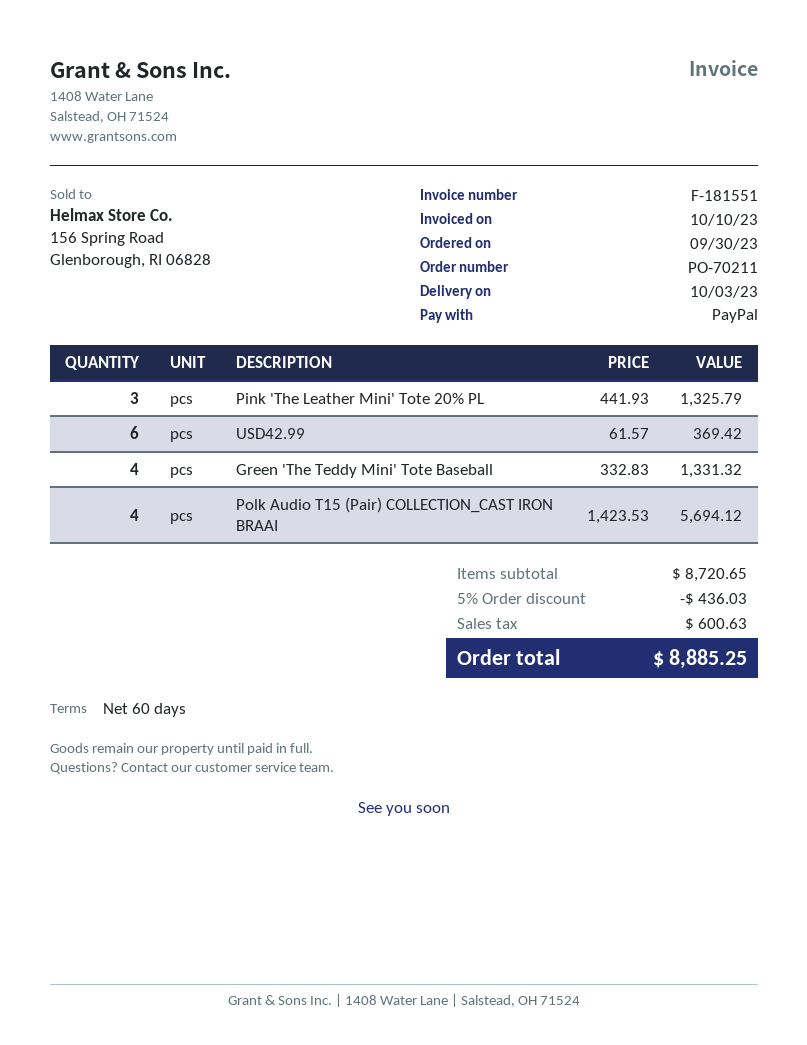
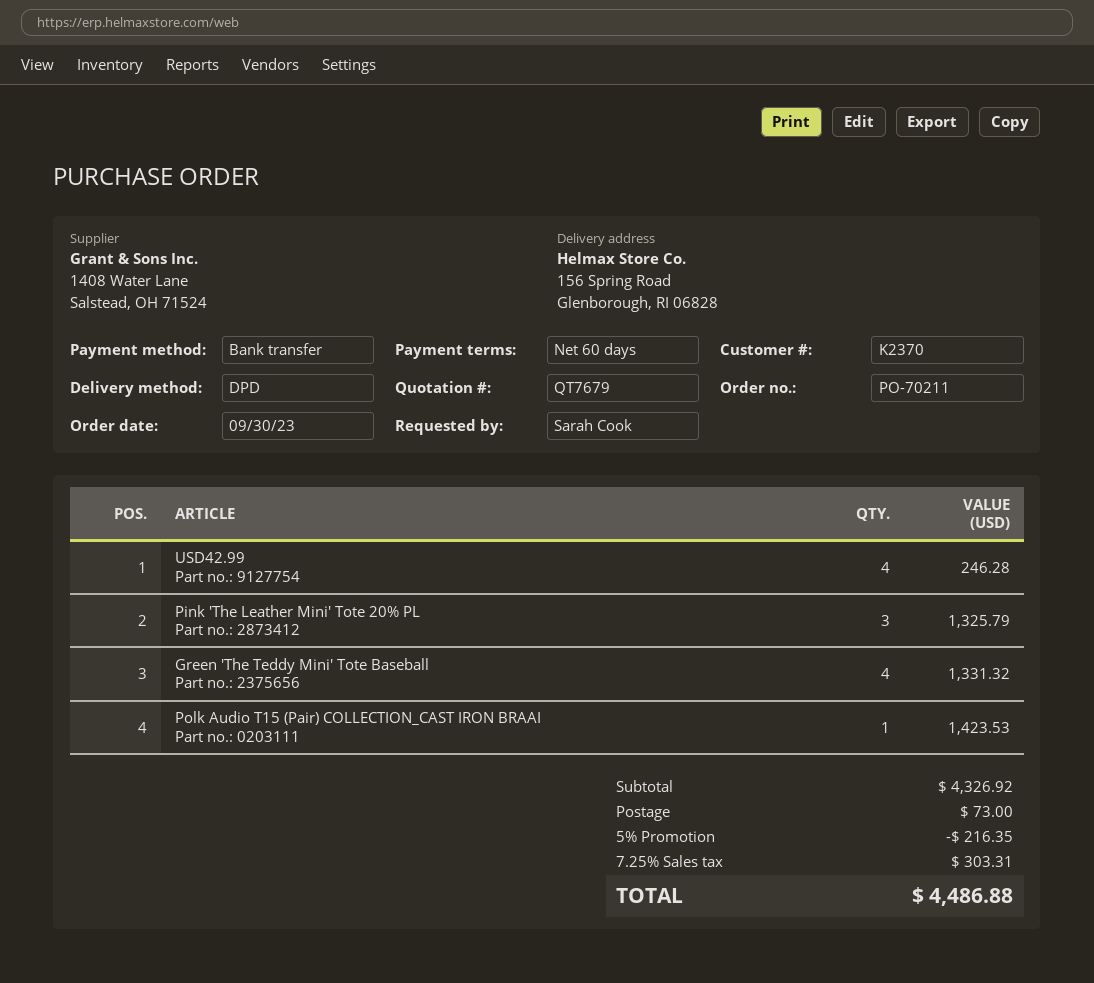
payment method: PayPal -> bank transfer
USD42.99: 6 for 369.42 -> 4 for 246.28
Polk Audio T15 (Pair) COLLECTION_CAST IRON BRAAI: 4 for 5694.12 -> 1 for 1423.53
subtotal: 8720.65 -> 4326.92
discount: 5% = 436.03 -> 5% = 216.35
shipping: none -> 73.00
tax: 600.63 -> 303.31
total: 8885.25 -> 4486.88

